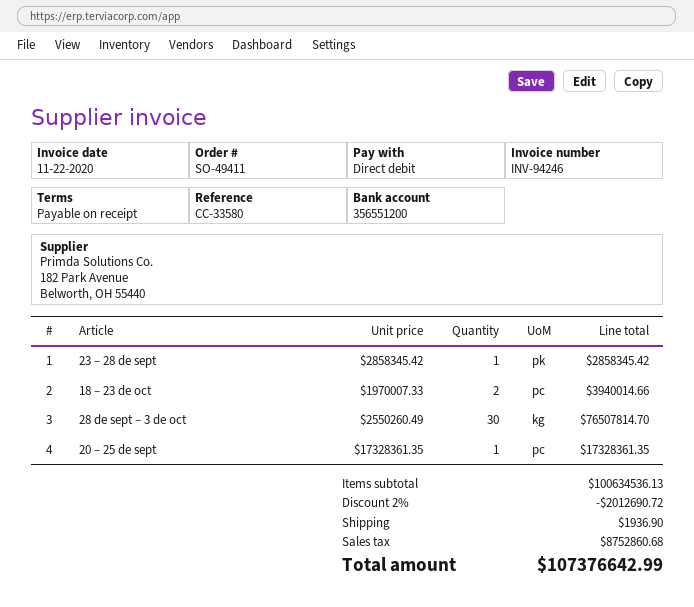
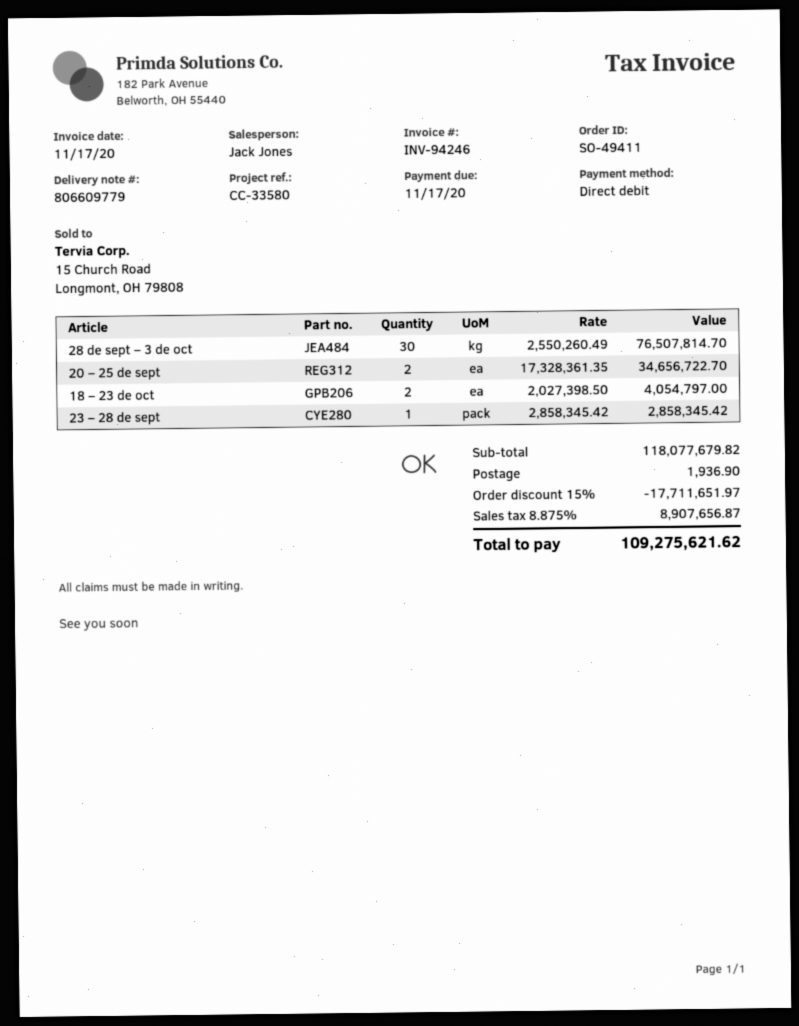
invoice date: 2020-11-22 -> 2020-11-17
18 – 23 de oct: 2 x 1970007.33 = 3940014.66 -> 2 x 2027398.50 = 4054797.00
20 – 25 de sept: 1 x 17328361.35 = 17328361.35 -> 2 x 17328361.35 = 34656722.70
subtotal: 100634536.13 -> 118077679.82
discount: 2% = 2012690.72 -> 15% = 17711651.97
tax: 8752860.68 -> 8907656.87
total: 107376642.99 -> 109275621.62

